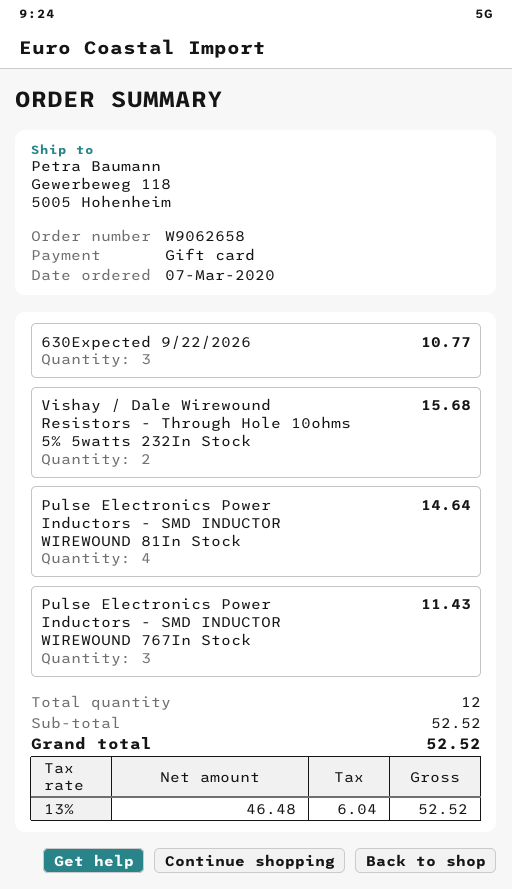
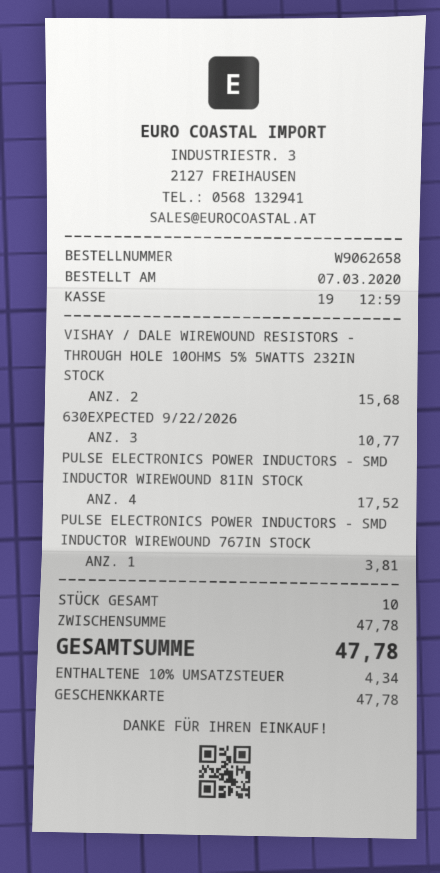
Pulse Electronics Power Inductors - SMD INDUCTOR WIREWOUND 81In Stock: 4 for 14.64 -> 4 for 17.52
Pulse Electronics Power Inductors - SMD INDUCTOR WIREWOUND 767In Stock: 3 for 11.43 -> 1 for 3.81
total quantity: 12 -> 10
subtotal: 52.52 -> 47.78
tax: 13% = 6.04 -> 10% = 4.34
total: 52.52 -> 47.78

